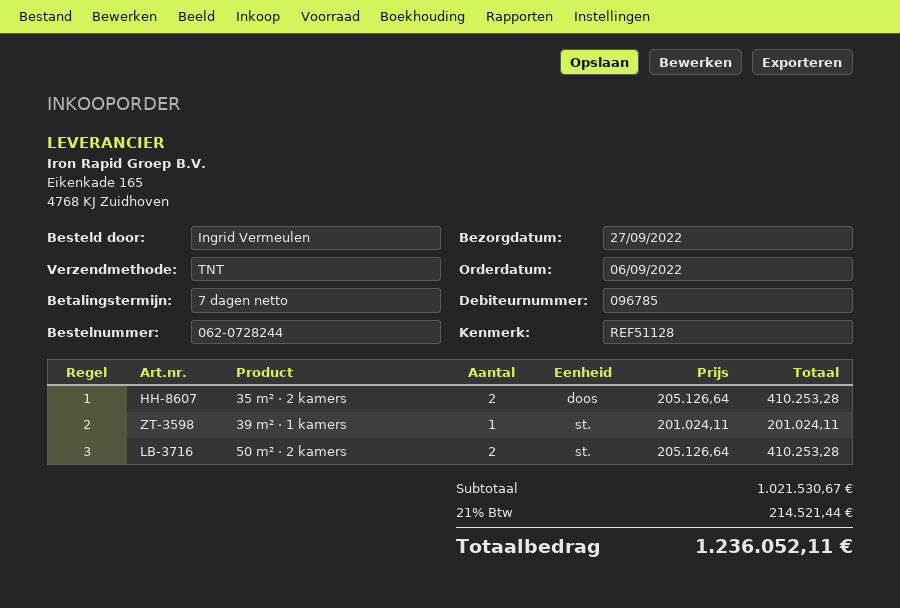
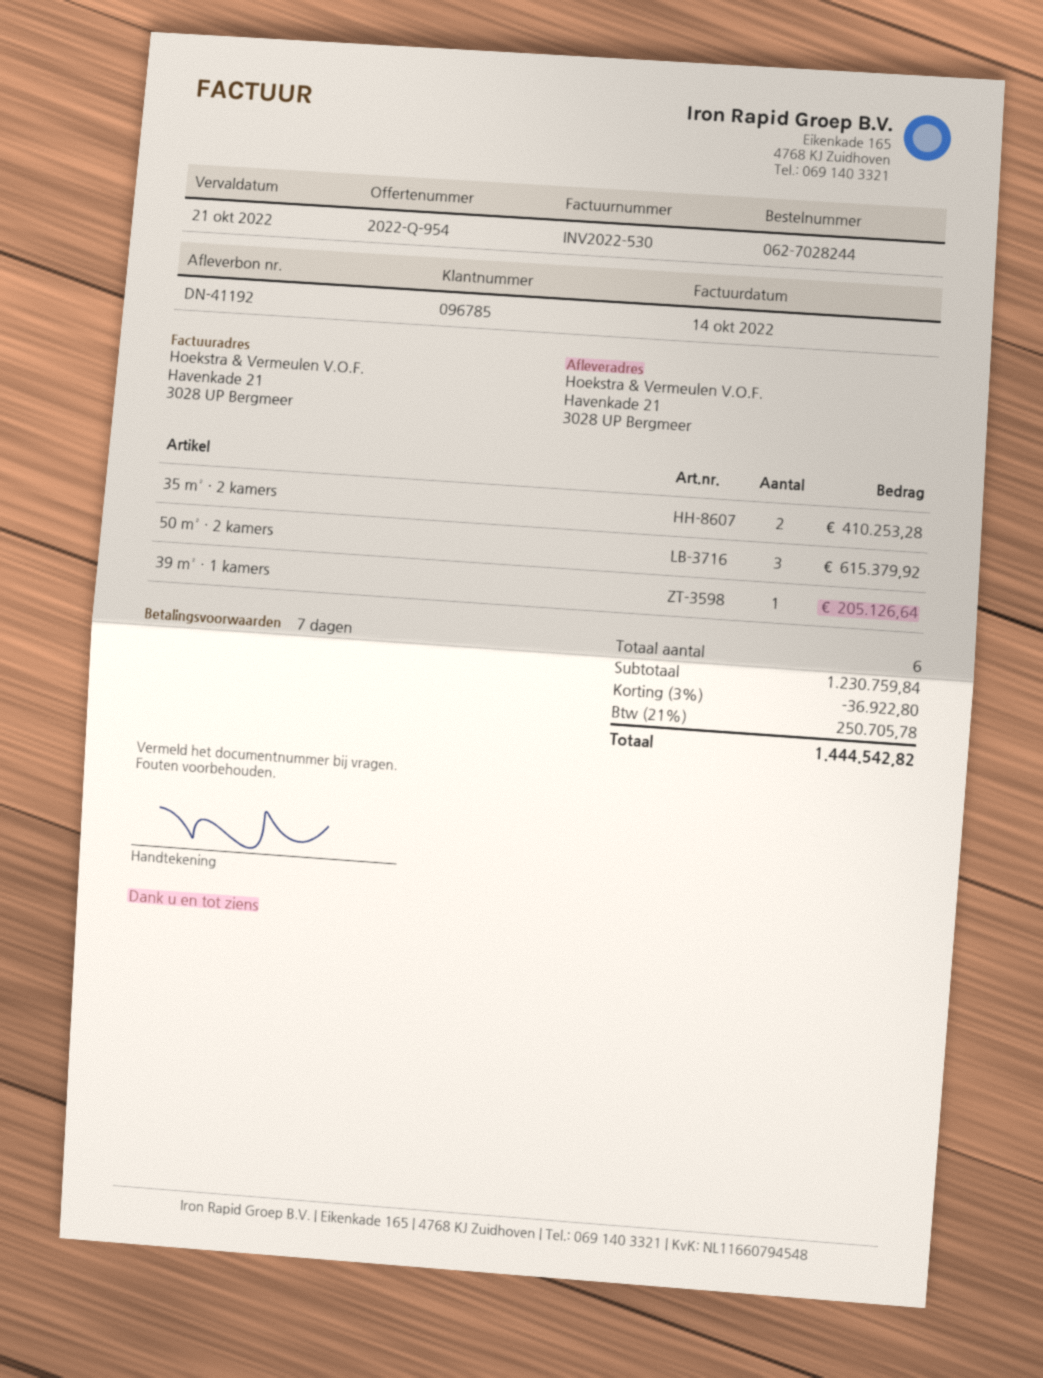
order number: 062-0728244 -> 062-7028244
39 m² · 1 kamers: 1 for 201024.11 -> 1 for 205126.64
50 m² · 2 kamers: 2 for 410253.28 -> 3 for 615379.92
subtotal: 1021530.67 -> 1230759.84
discount: none -> 3% = 36922.80
tax: 21% = 214521.44 -> 21% = 250705.78
total: 1236052.11 -> 1444542.82

